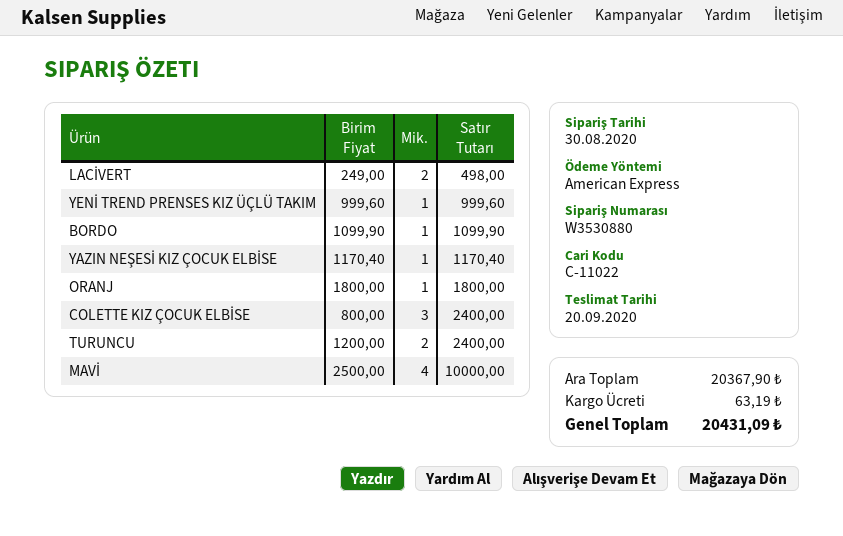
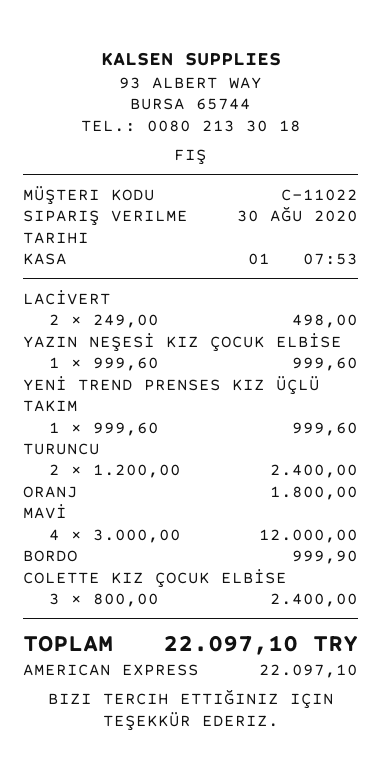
BORDO: 1 x 1099.90 = 1099.90 -> 1 x 999.90 = 999.90
YAZIN NEŞESİ KIZ ÇOCUK ELBİSE: 1 x 1170.40 = 1170.40 -> 1 x 999.60 = 999.60
MAVİ: 4 x 2500.00 = 10000.00 -> 4 x 3000.00 = 12000.00
shipping: 63.19 -> none
total: 20431.09 -> 22097.10

